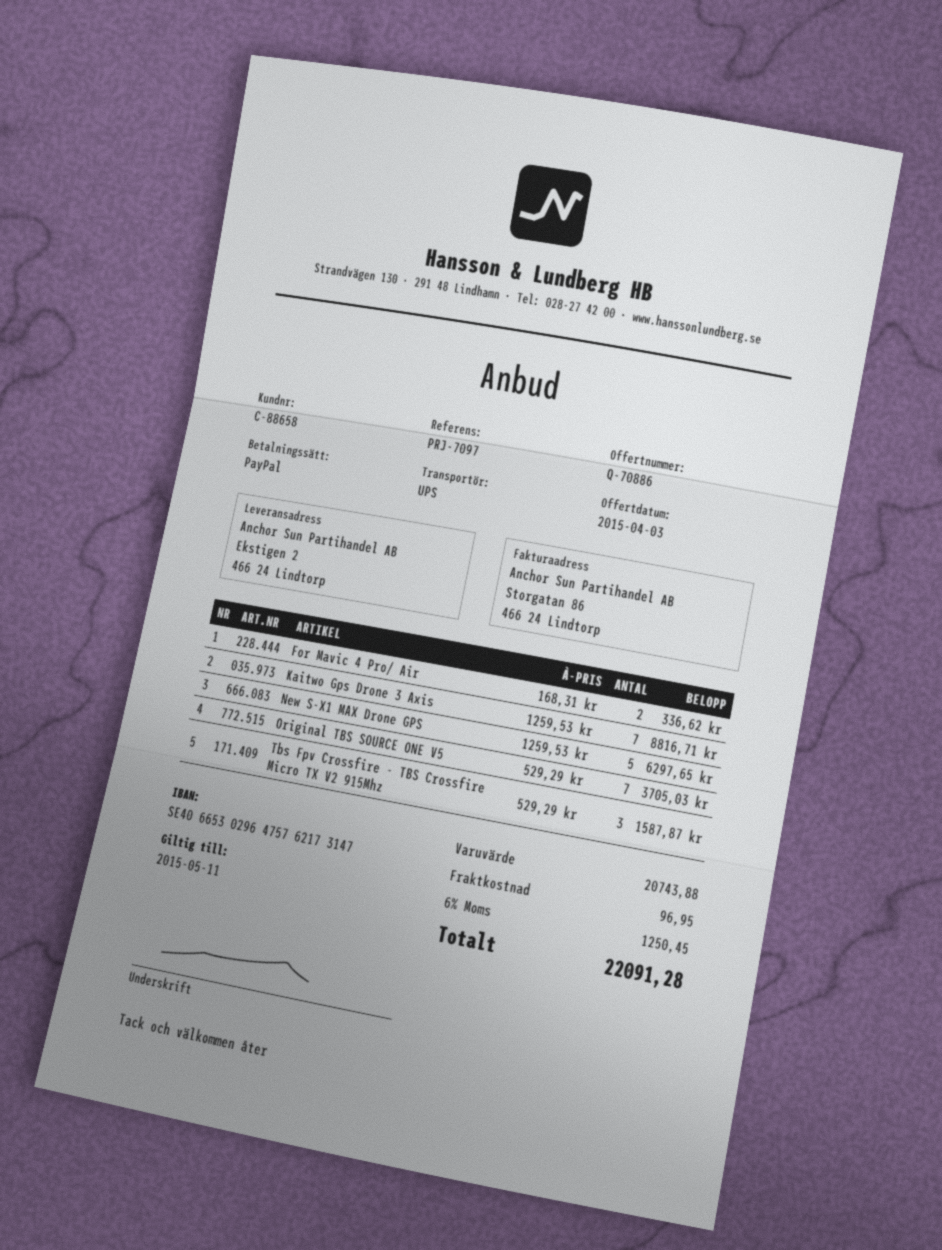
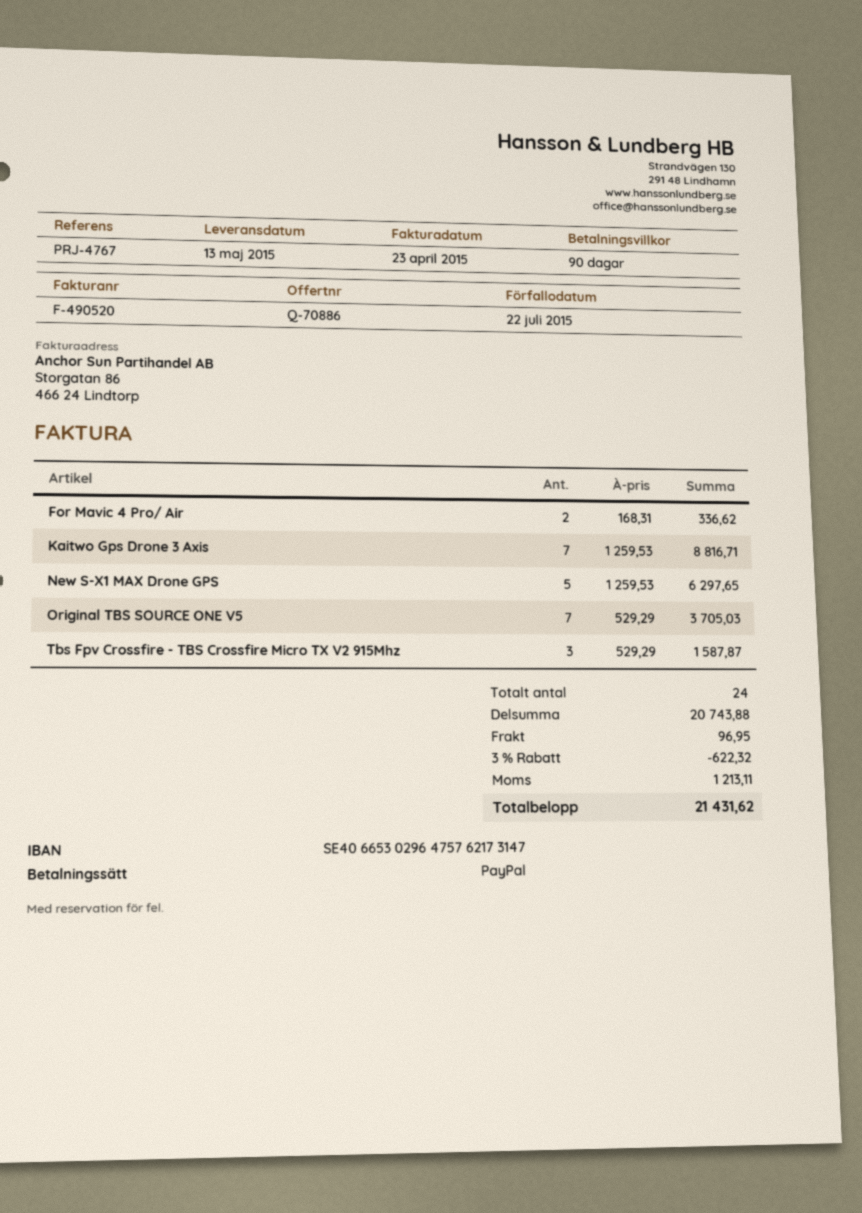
reference: PRJ-7097 -> PRJ-4767
discount: none -> 3% = 622.32
tax: 1250.45 -> 1213.11
total: 22091.28 -> 21431.62

